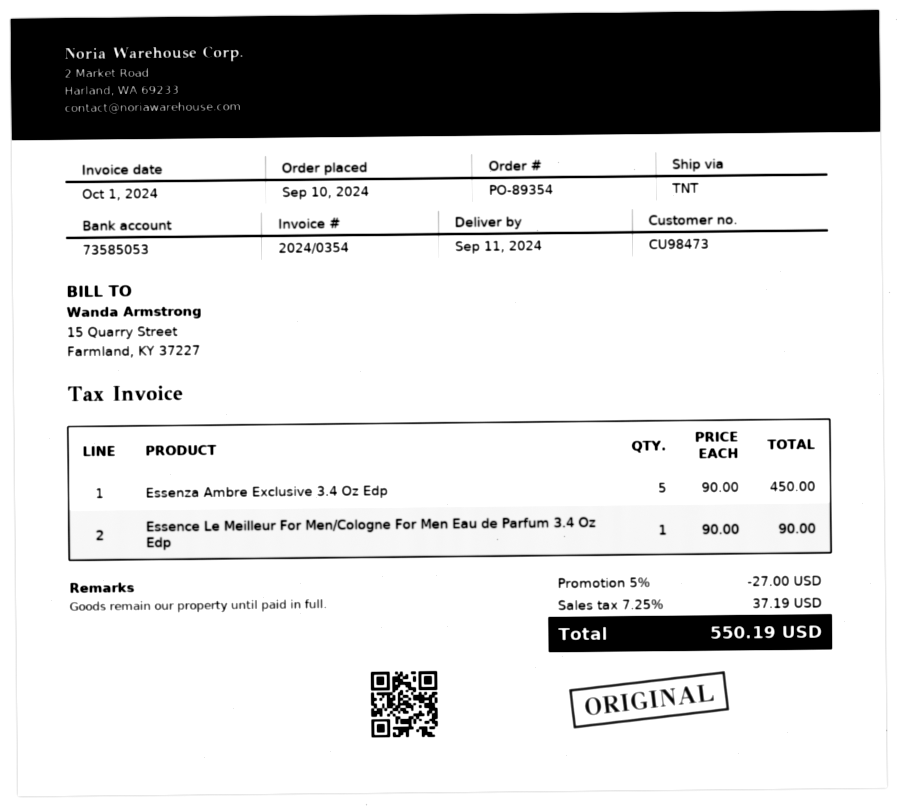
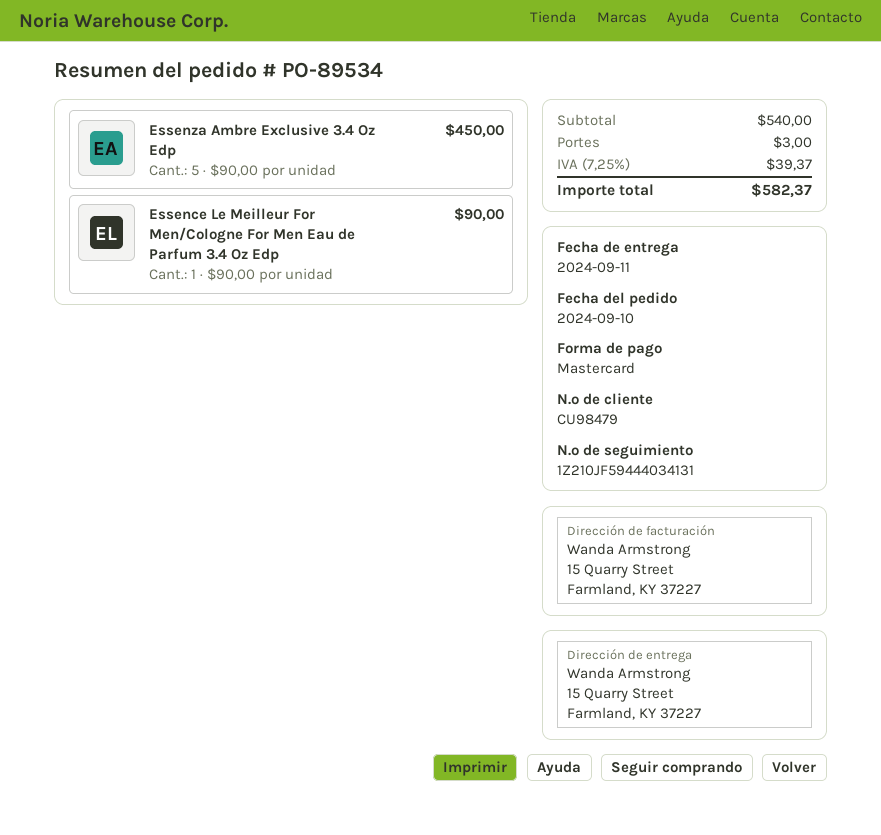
order number: PO-89354 -> PO-89534
customer number: CU98473 -> CU98479
discount: 5% = 27.00 -> none
shipping: none -> 3.00
tax: 7.25% = 37.19 -> 7.25% = 39.37
total: 550.19 -> 582.37

